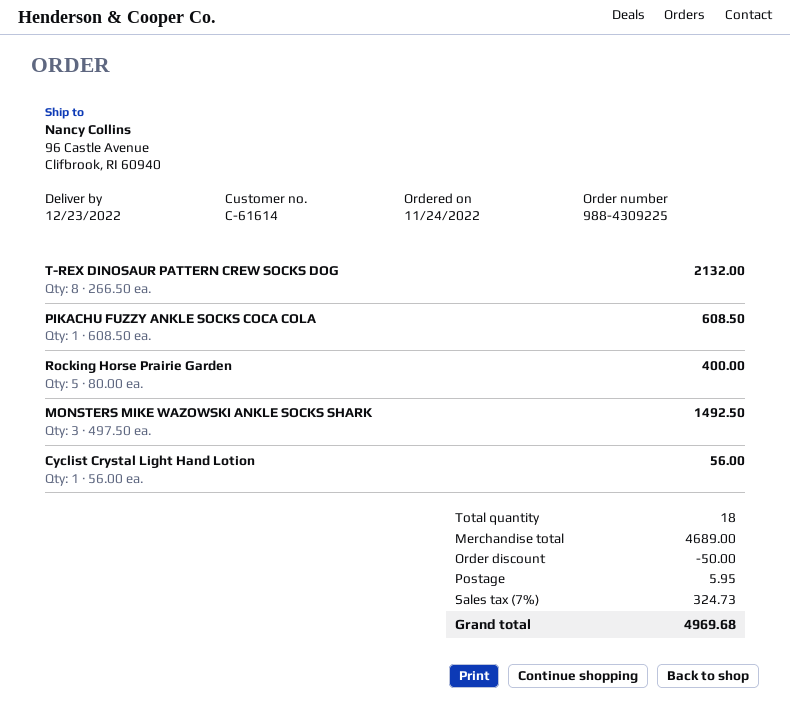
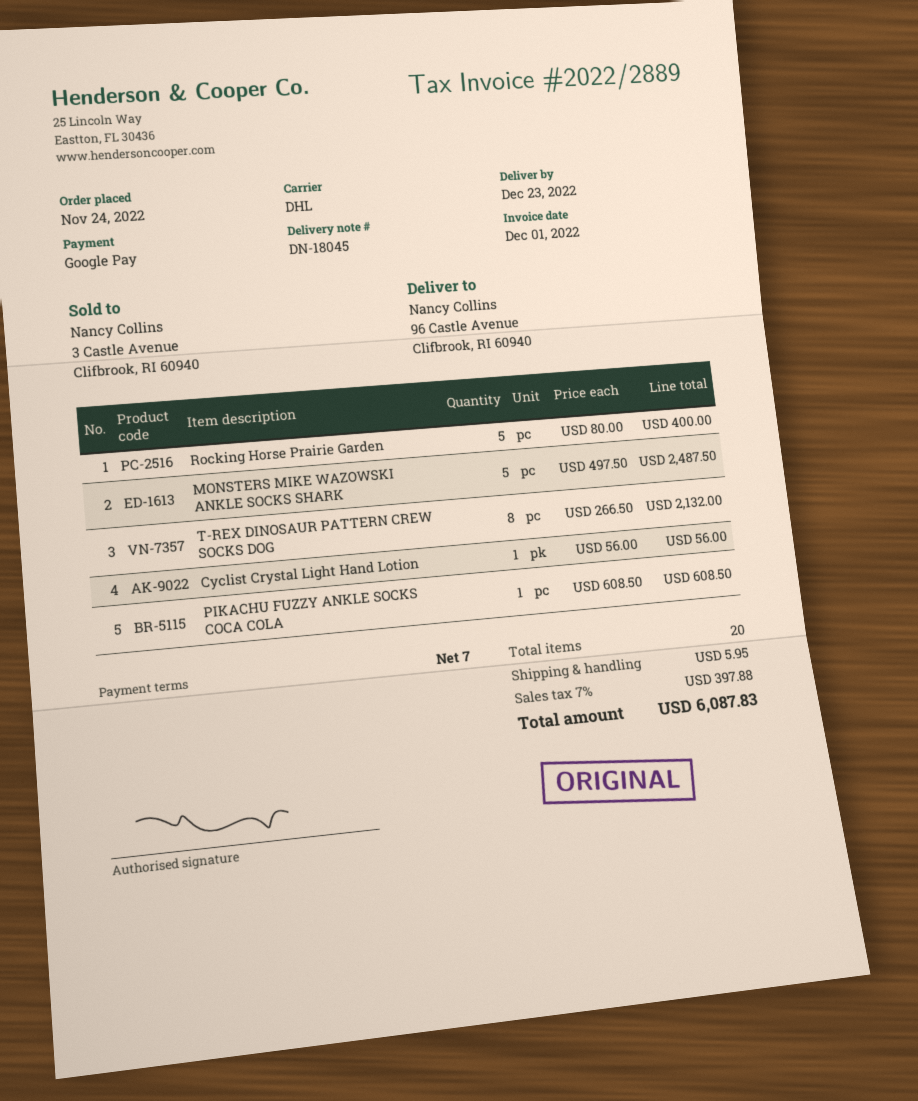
MONSTERS MIKE WAZOWSKI ANKLE SOCKS SHARK: 3 x 497.50 = 1492.50 -> 5 x 497.50 = 2487.50
total quantity: 18 -> 20
discount: 50.00 -> none
tax: 7% = 324.73 -> 7% = 397.88
total: 4969.68 -> 6087.83

